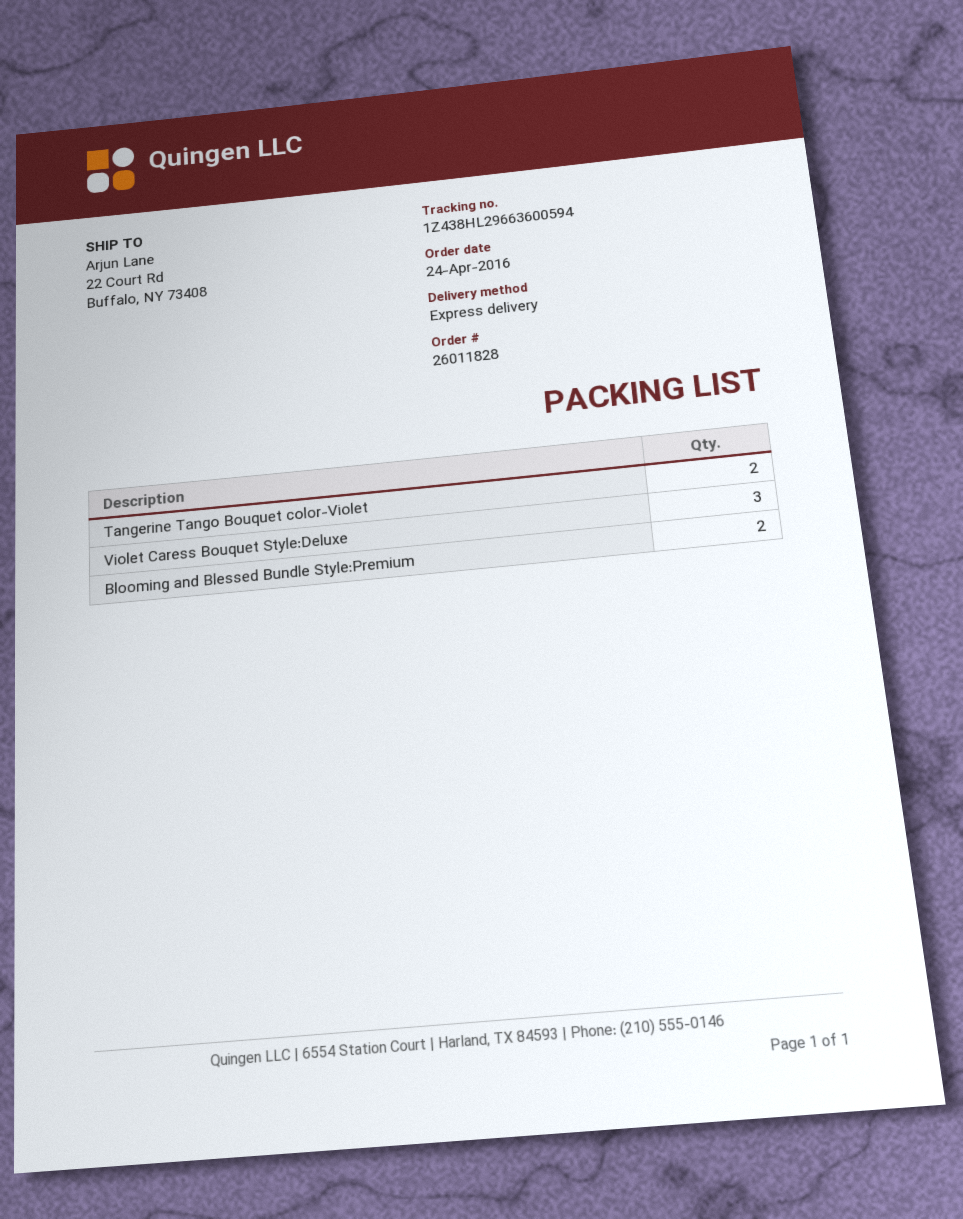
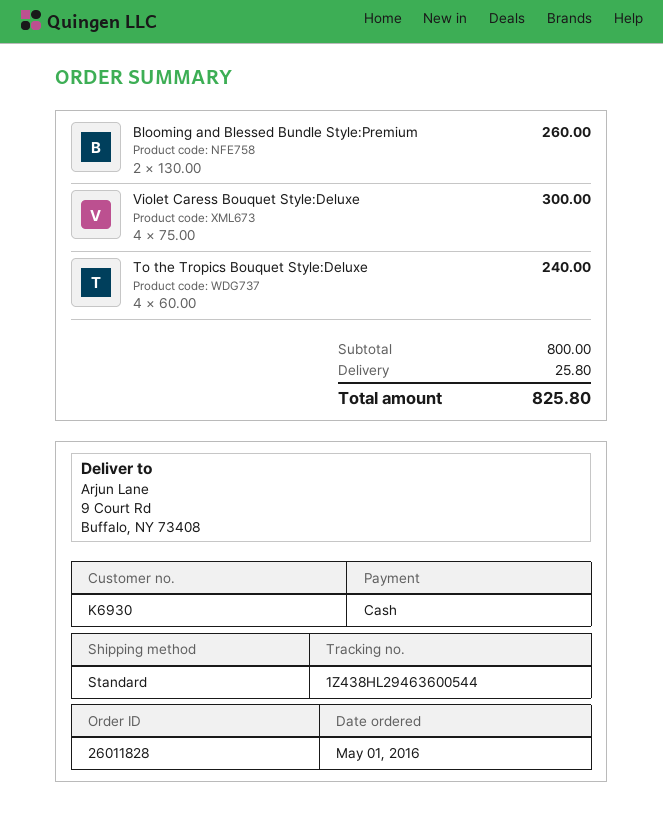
order date: 2016-04-24 -> 2016-05-01
shipping method: express -> standard
tracking number: 1Z438HL29663600594 -> 1Z438HL29463600544
ship to: 22 Court Rd, Buffalo, NY 73408 -> 9 Court Rd, Buffalo, NY 73408
Tangerine Tango Bouquet color-Violet: 2 -> none
Violet Caress Bouquet Style:Deluxe: 3 -> 4
To the Tropics Bouquet Style:Deluxe: none -> 4

